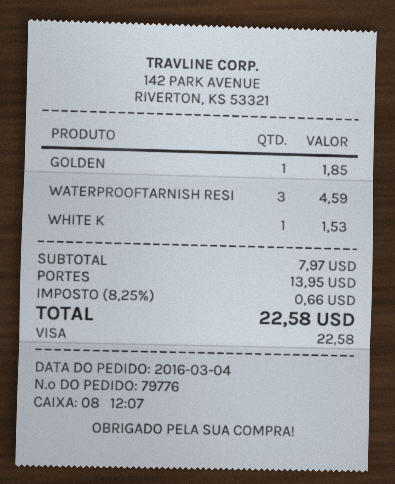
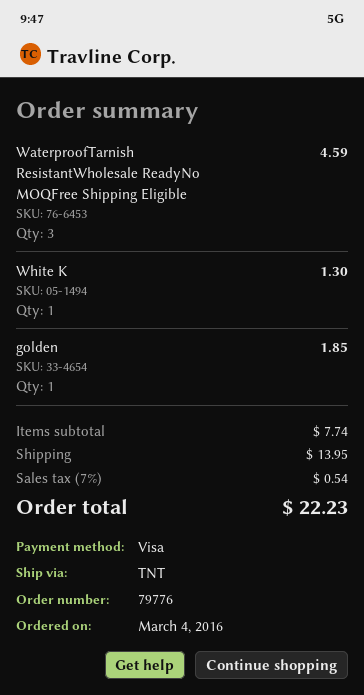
WHITE K: 1 for 1.53 -> 1 for 1.30
subtotal: 7.97 -> 7.74
tax: 8.25% = 0.66 -> 7% = 0.54
total: 22.58 -> 22.23

